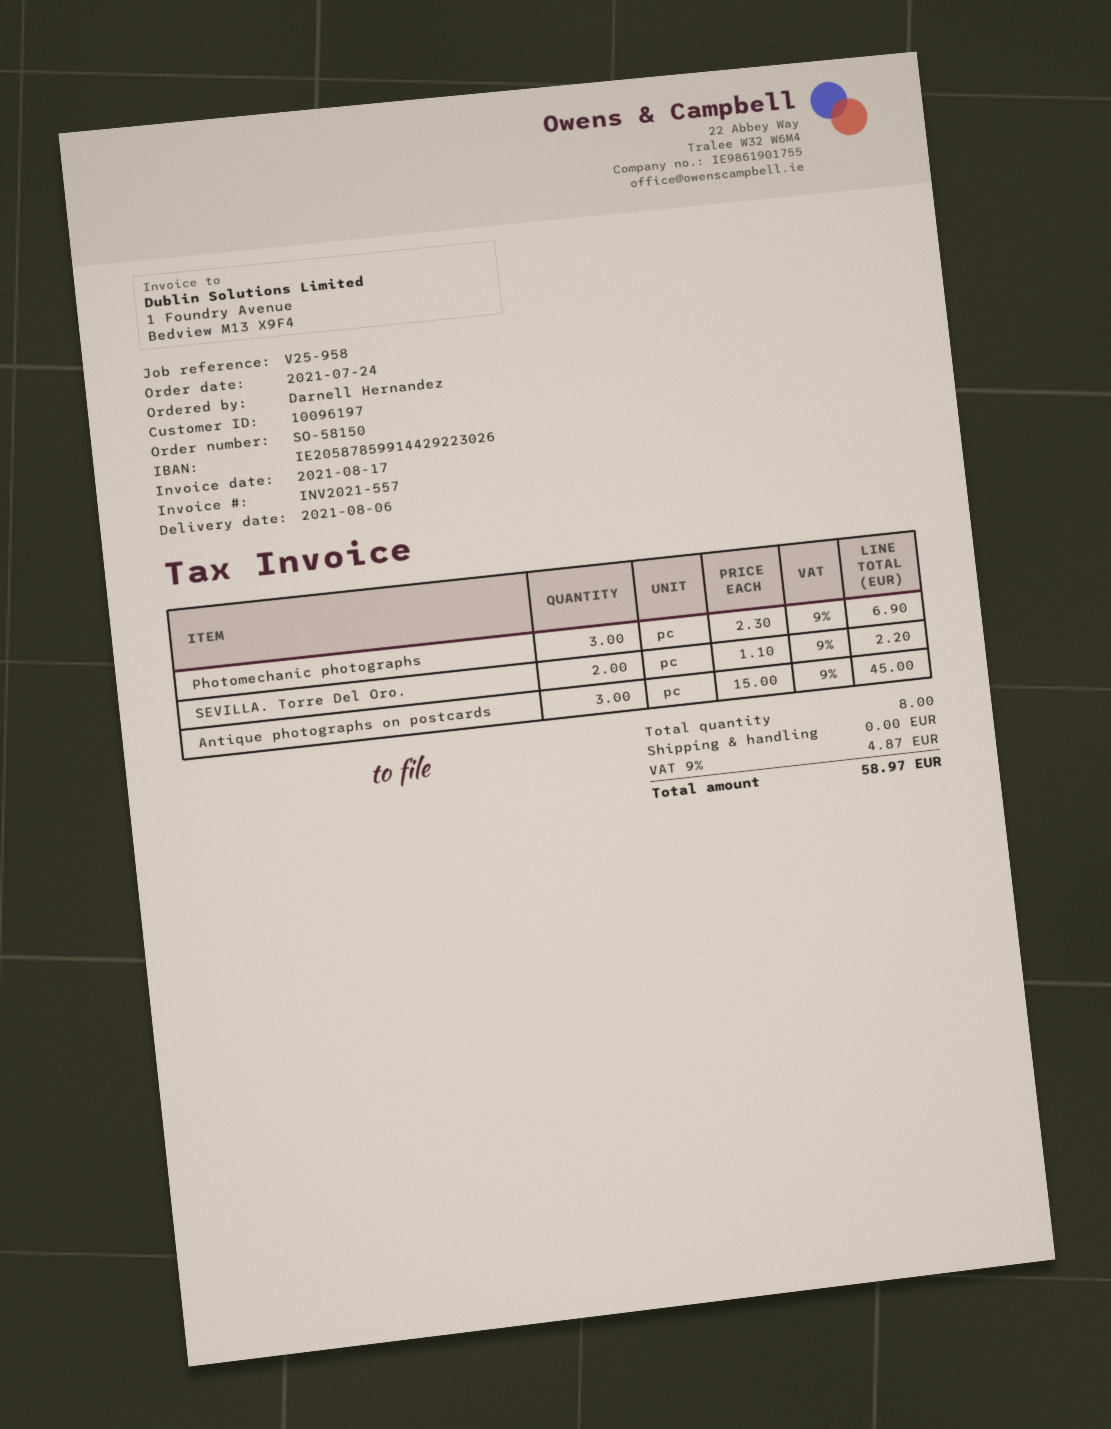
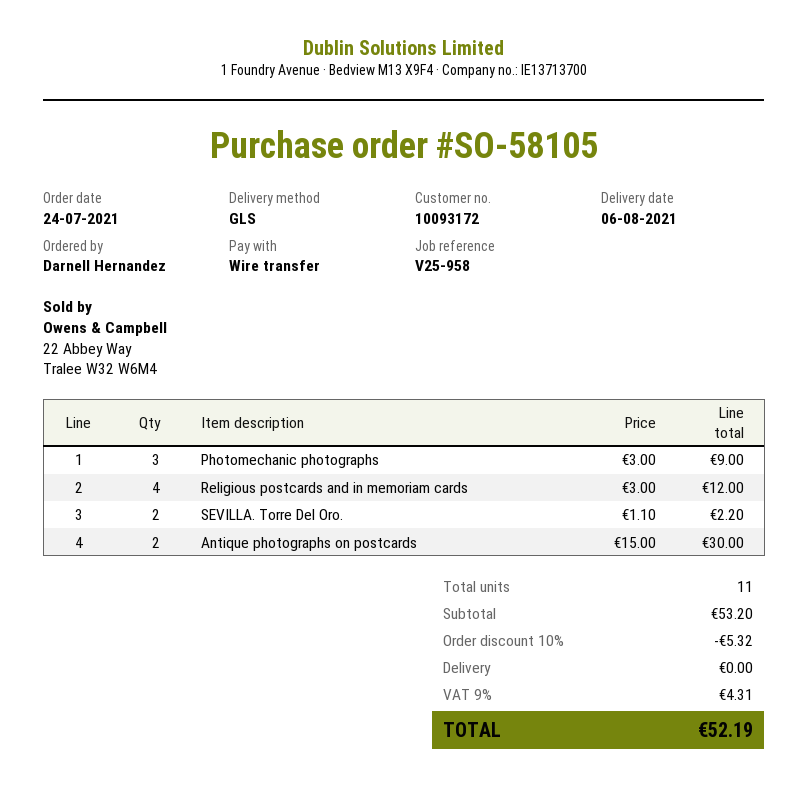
order number: SO-58150 -> SO-58105
customer number: 10096197 -> 10093172
Photomechanic photographs: 3 x 2.30 = 6.90 -> 3 x 3.00 = 9.00
Antique photographs on postcards: 3 x 15.00 = 45.00 -> 2 x 15.00 = 30.00
Religious postcards and in memoriam cards: none -> 4 x 3.00 = 12.00
total quantity: 8 -> 11
discount: none -> 10% = 5.32
tax: 9% = 4.87 -> 9% = 4.31
total: 58.97 -> 52.19

